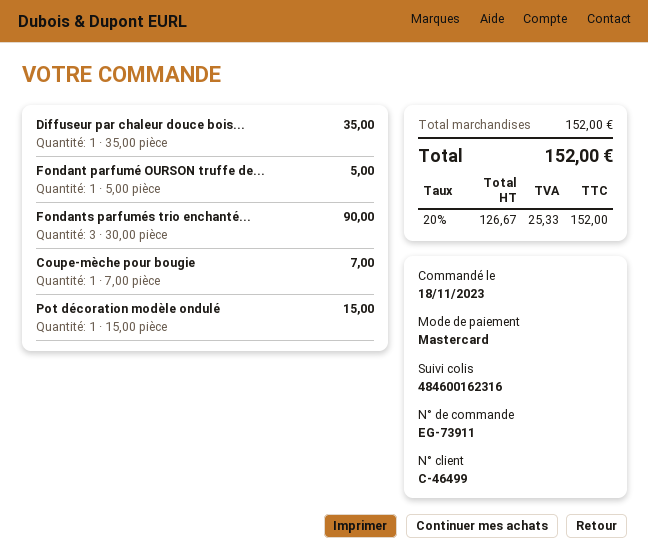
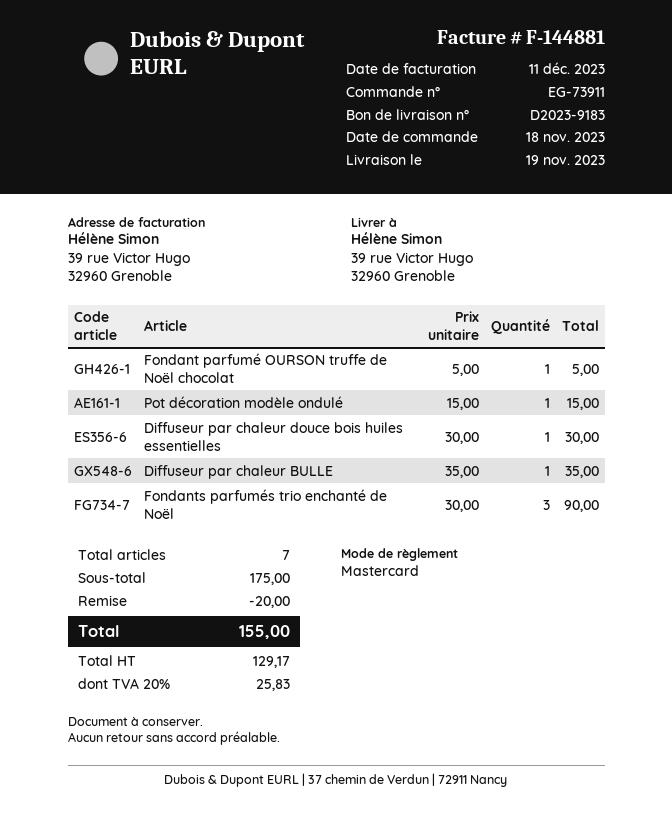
Diffuseur par chaleur douce bois...: 1 x 35.00 = 35.00 -> 1 x 30.00 = 30.00
Coupe-mèche pour bougie: 1 x 7.00 = 7.00 -> none
Diffuseur par chaleur BULLE: none -> 1 x 35.00 = 35.00
subtotal: 152.00 -> 175.00
discount: none -> 20.00
net: 126.67 -> 129.17
tax: 20% = 25.33 -> 20% = 25.83
total: 152.00 -> 155.00

